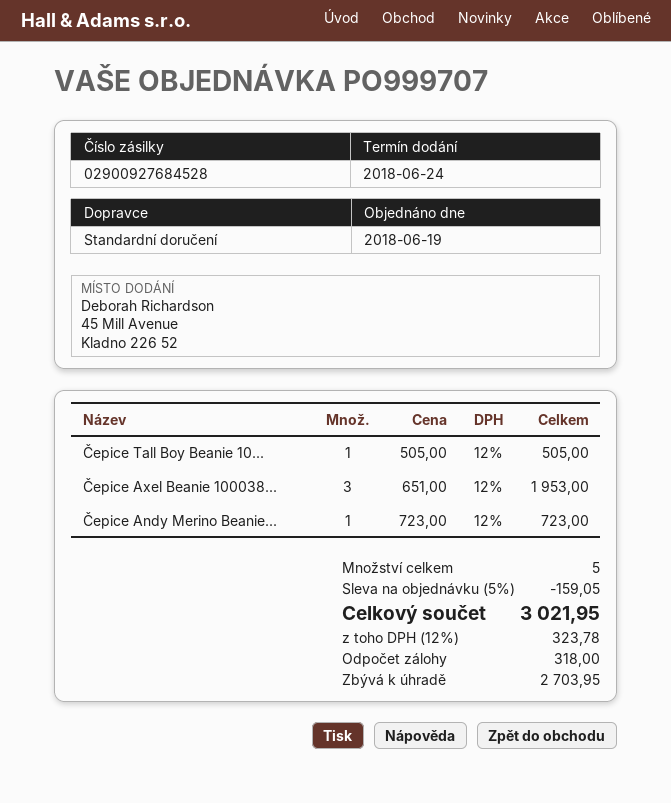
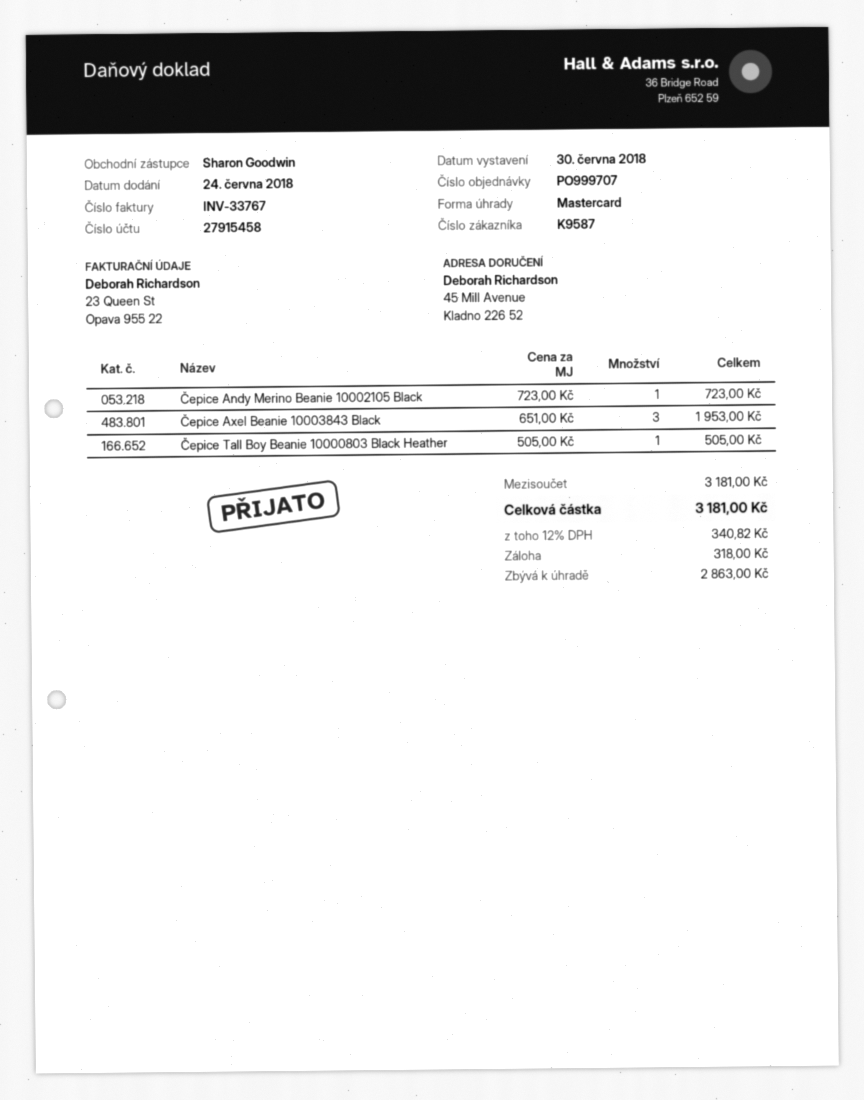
discount: 5% = 159.05 -> none
tax: 12% = 323.78 -> 12% = 340.82
total: 3021.95 -> 3181.00
balance: 2703.95 -> 2863.00

